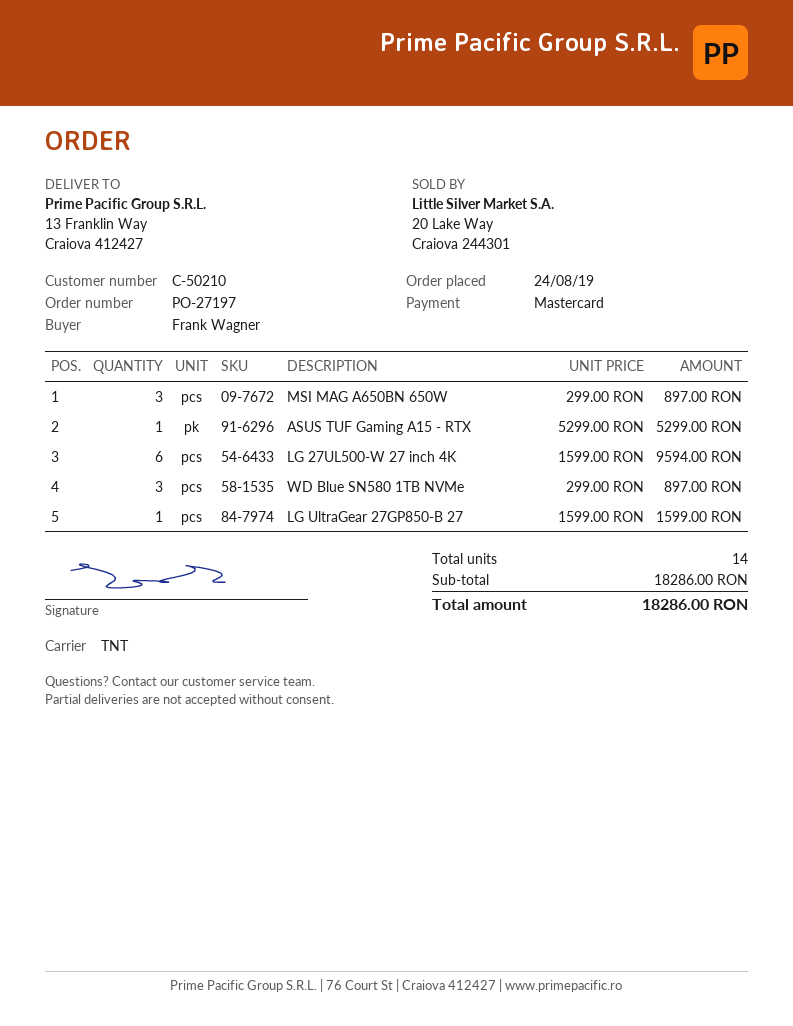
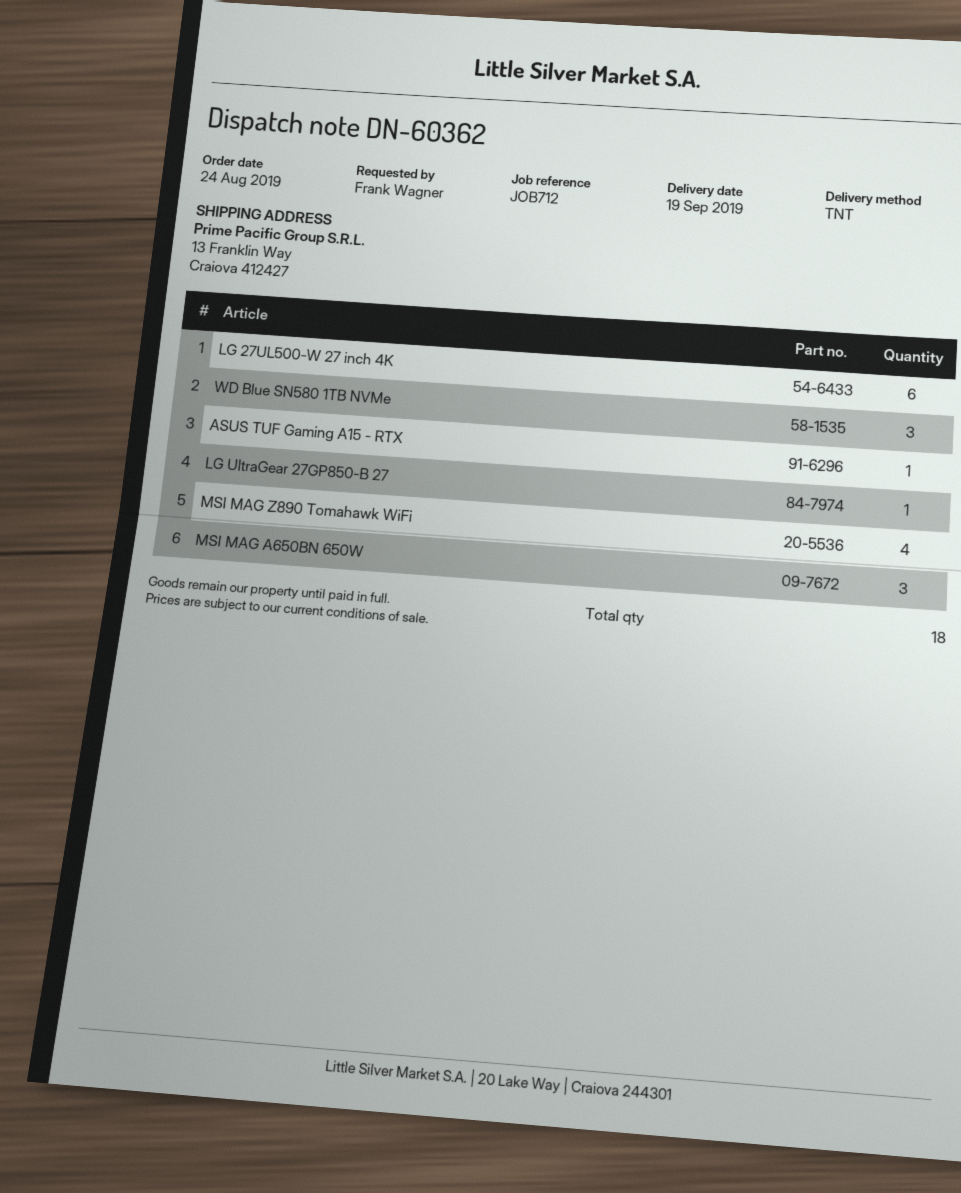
MSI MAG Z890 Tomahawk WiFi: none -> 4
total quantity: 14 -> 18

